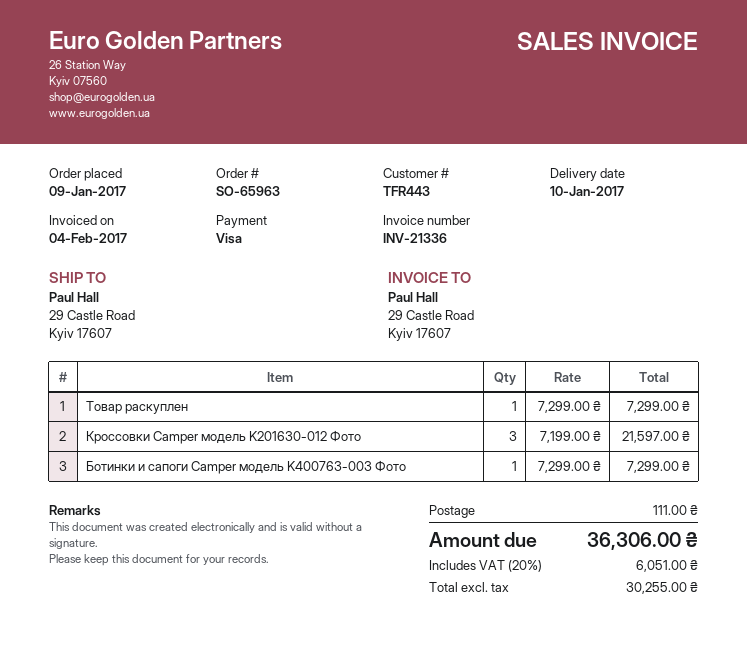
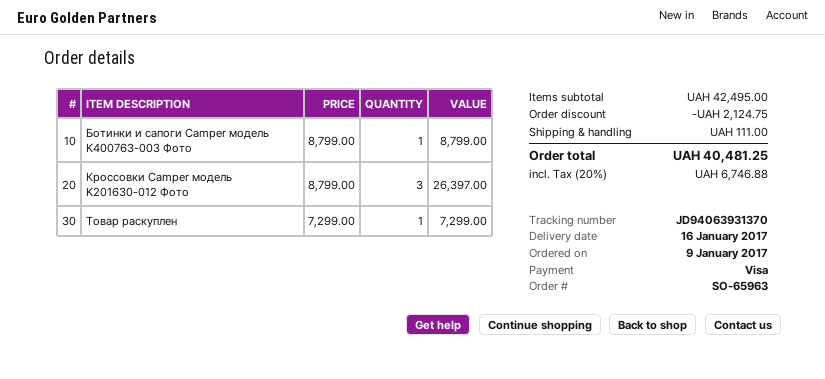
delivery date: 2017-01-10 -> 2017-01-16
Кроссовки Camper модель K201630-012 Фото: 3 x 7199.00 = 21597.00 -> 3 x 8799.00 = 26397.00
Ботинки и сапоги Camper модель K400763-003 Фото: 1 x 7299.00 = 7299.00 -> 1 x 8799.00 = 8799.00
discount: none -> 2124.75
tax: 20% = 6051.00 -> 20% = 6746.88
total: 36306.00 -> 40481.25

